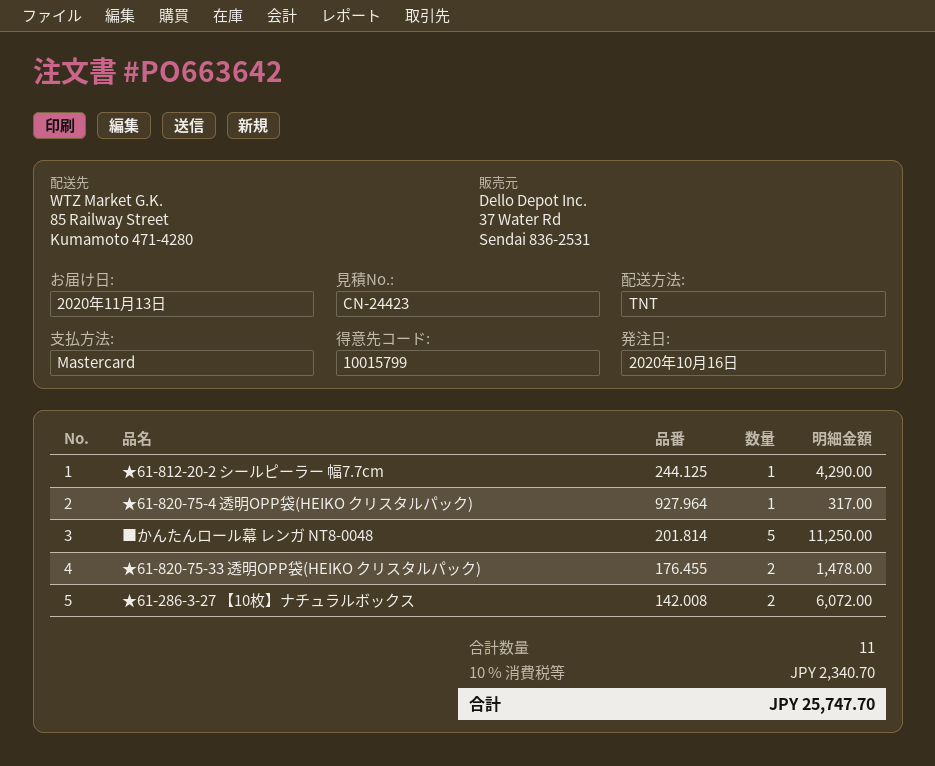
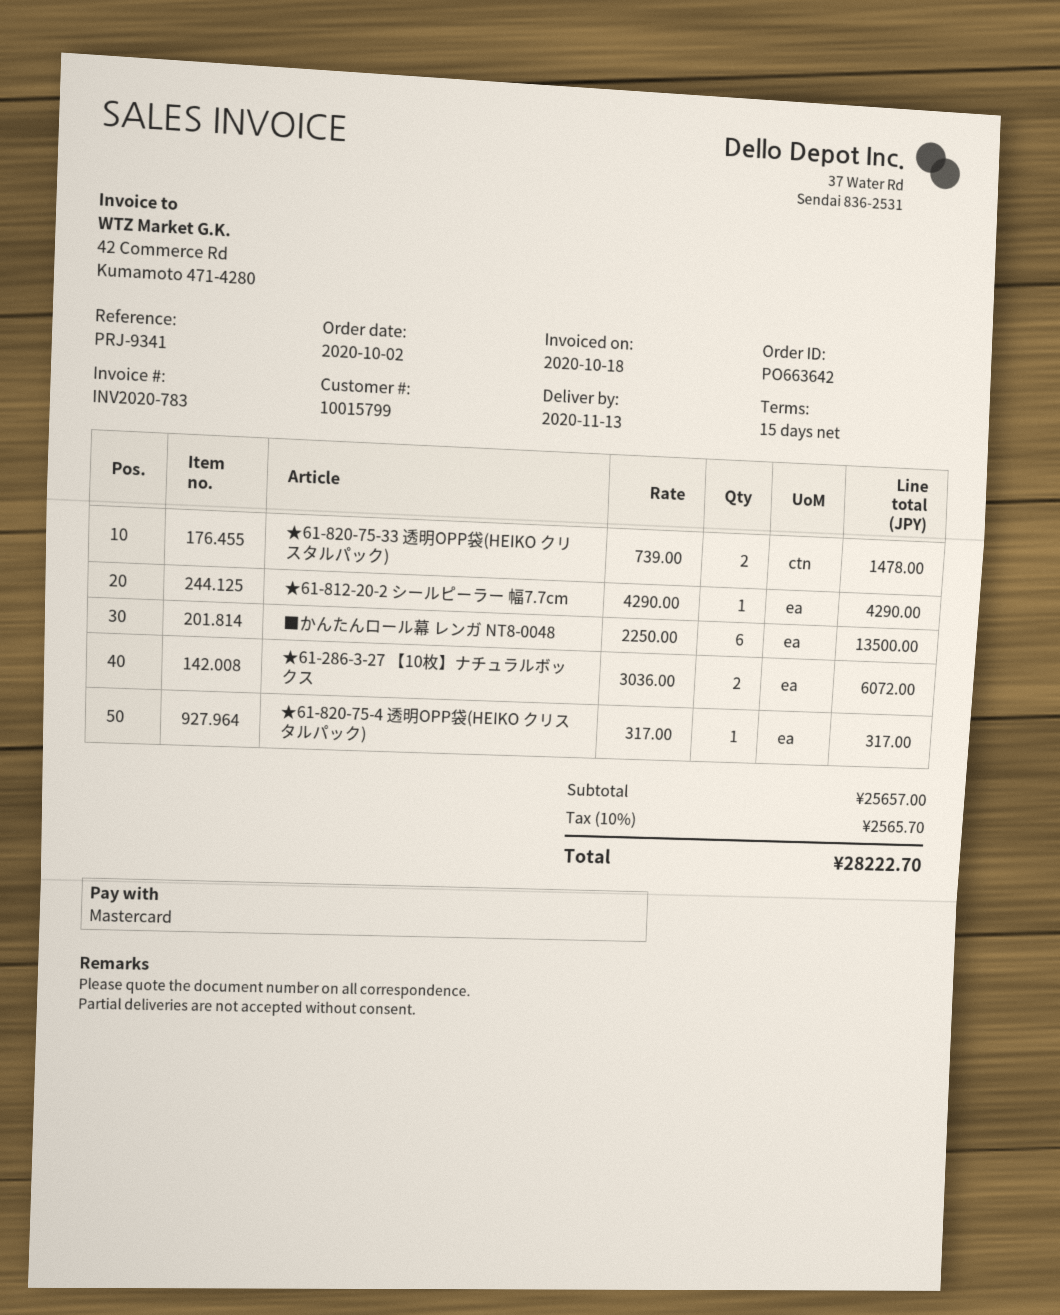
order date: 2020-10-16 -> 2020-10-02
■かんたんロール幕 レンガ NT8-0048: 5 for 11250.00 -> 6 for 13500.00
tax: 10% = 2340.70 -> 10% = 2565.70
total: 25747.70 -> 28222.70

